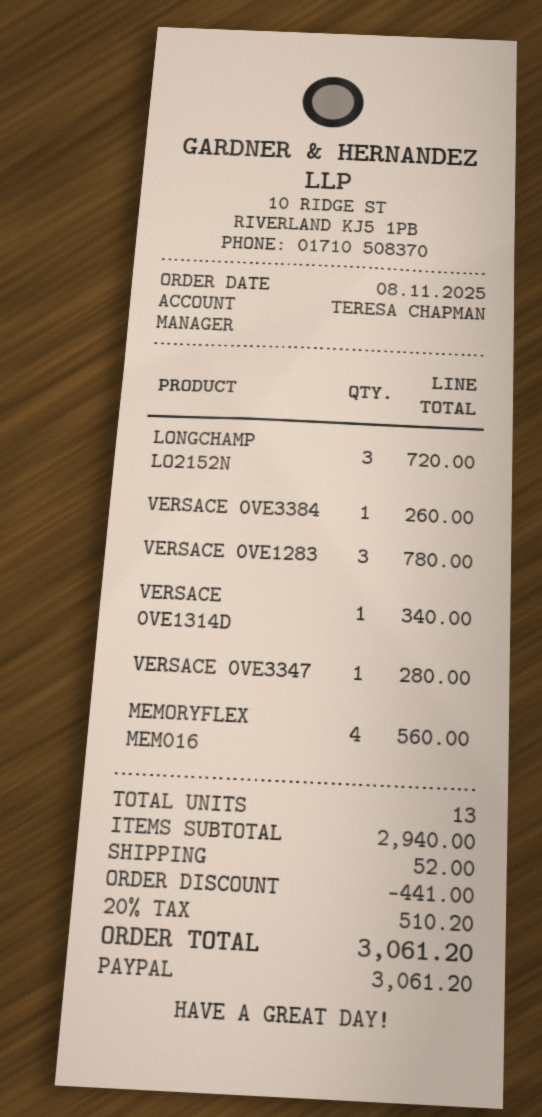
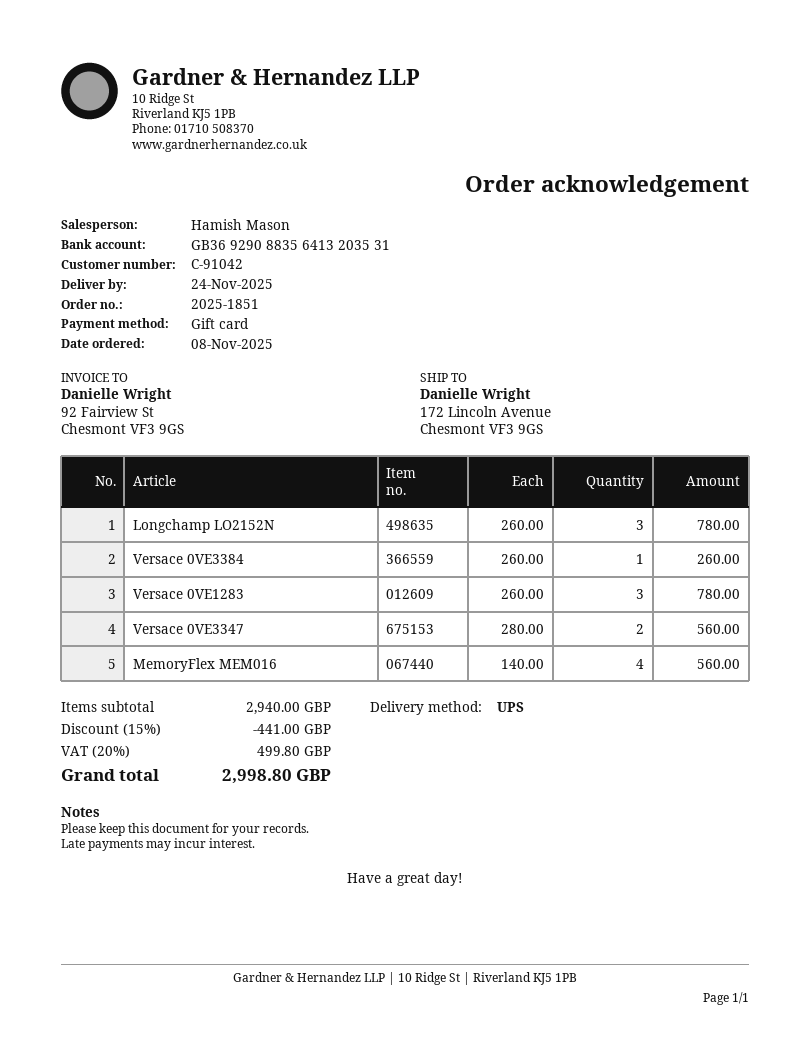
sales rep: TERESA CHAPMAN -> Hamish Mason
payment method: PayPal -> gift card
LONGCHAMP LO2152N: 3 for 720.00 -> 3 for 780.00
VERSACE 0VE1314D: 1 for 340.00 -> none
VERSACE 0VE3347: 1 for 280.00 -> 2 for 560.00
shipping: 52.00 -> none
tax: 20% = 510.20 -> 20% = 499.80
total: 3061.20 -> 2998.80

